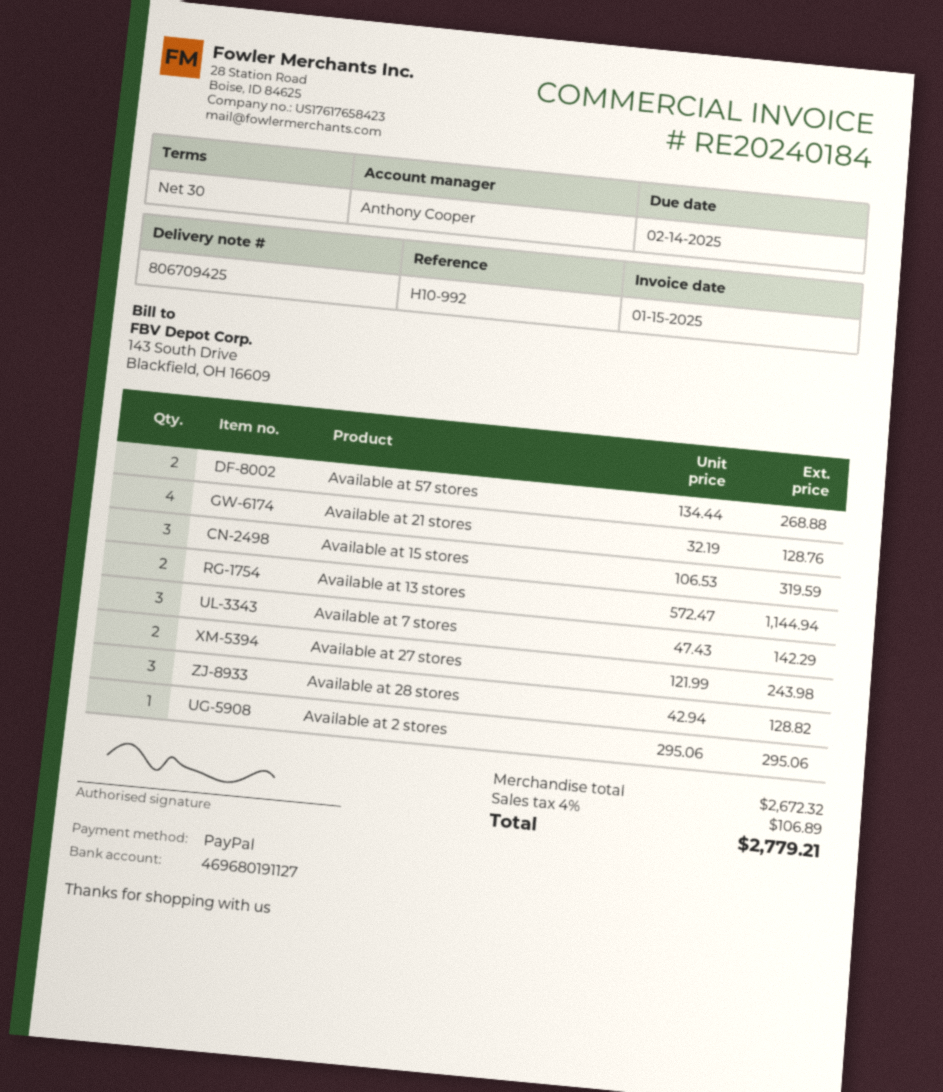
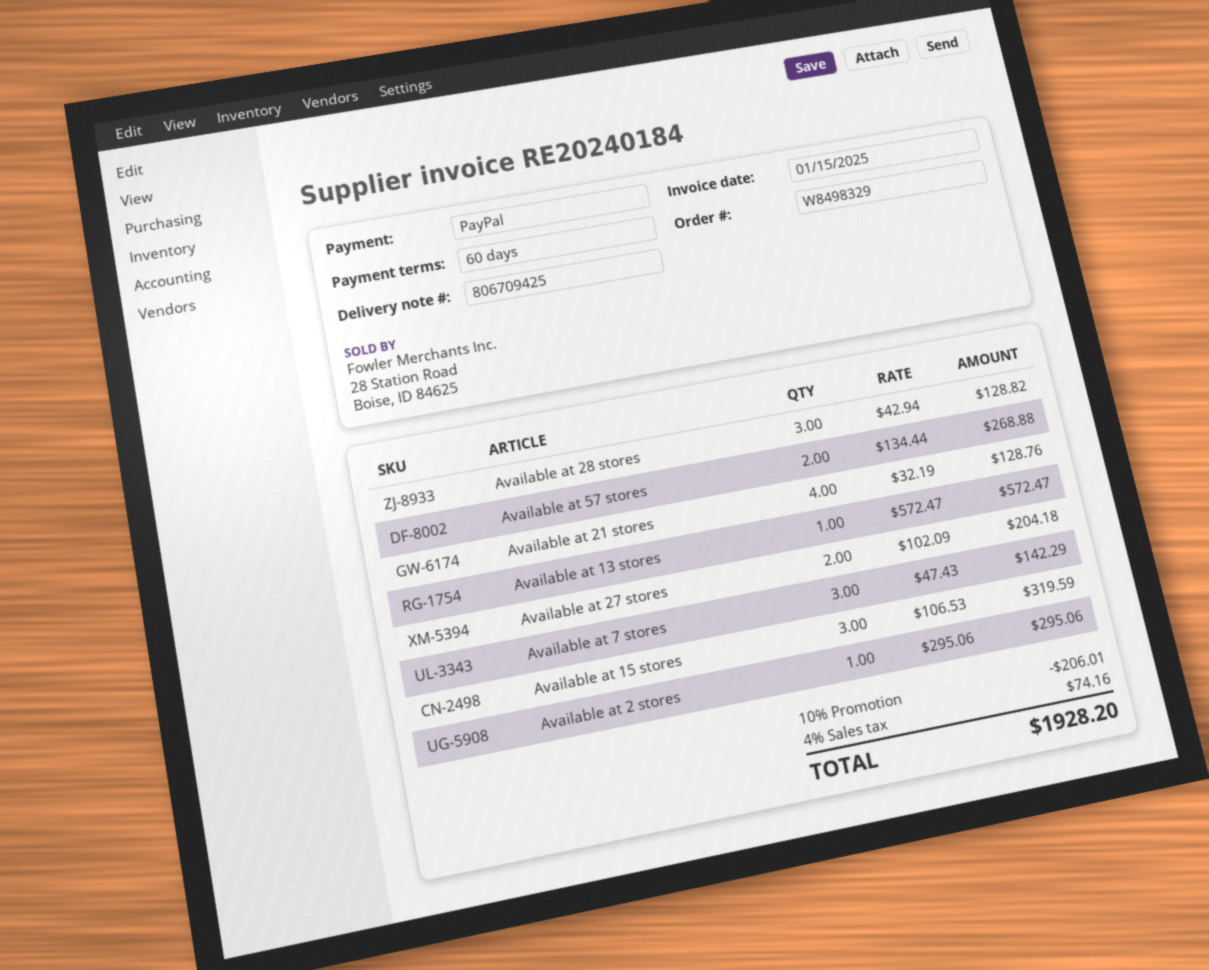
payment terms: 30 days -> 60 days
Available at 13 stores: 2 x 572.47 = 1144.94 -> 1 x 572.47 = 572.47
Available at 27 stores: 2 x 121.99 = 243.98 -> 2 x 102.09 = 204.18
discount: none -> 10% = 206.01
tax: 4% = 106.89 -> 4% = 74.16
total: 2779.21 -> 1928.20

